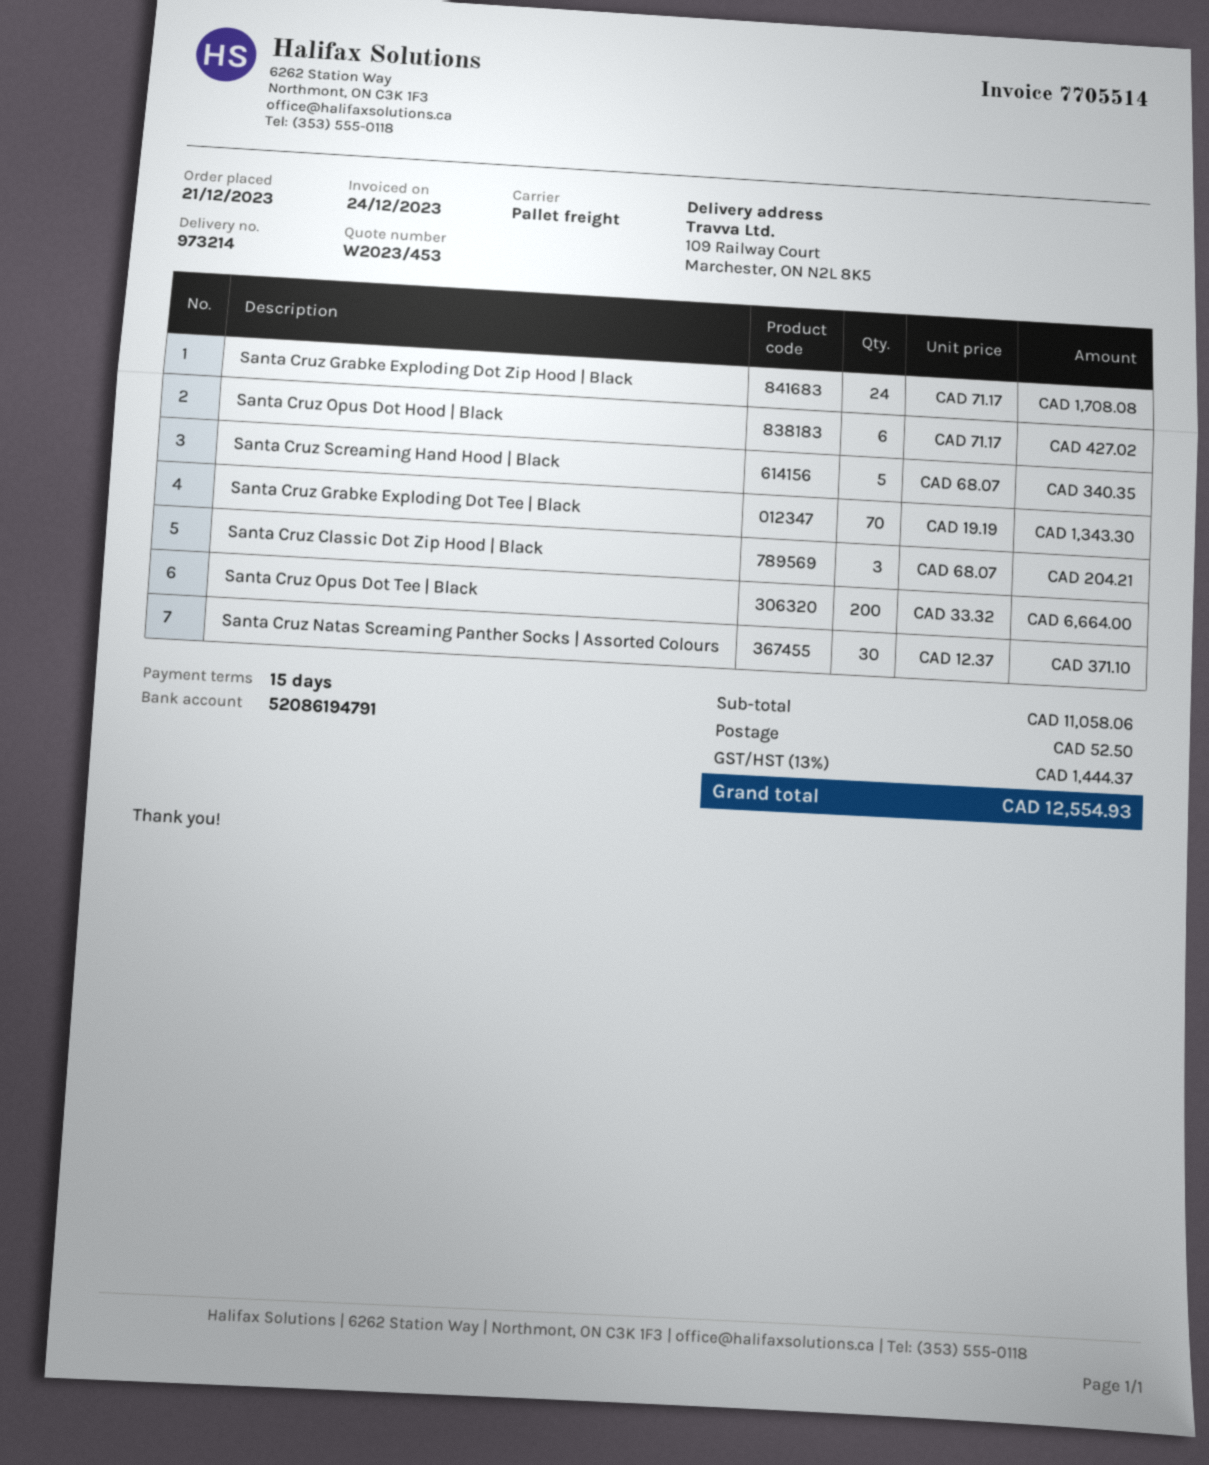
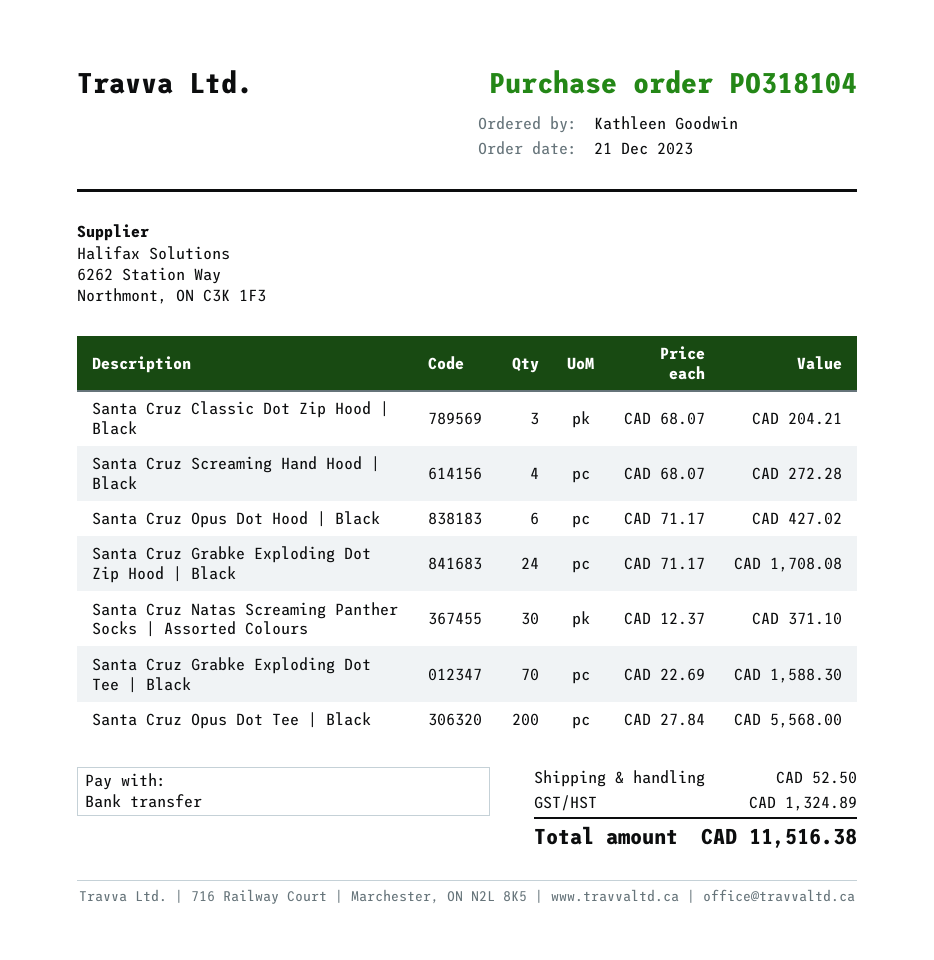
Santa Cruz Screaming Hand Hood | Black: 5 x 68.07 = 340.35 -> 4 x 68.07 = 272.28
Santa Cruz Grabke Exploding Dot Tee | Black: 70 x 19.19 = 1343.30 -> 70 x 22.69 = 1588.30
Santa Cruz Opus Dot Tee | Black: 200 x 33.32 = 6664.00 -> 200 x 27.84 = 5568.00
tax: 1444.37 -> 1324.89
total: 12554.93 -> 11516.38

